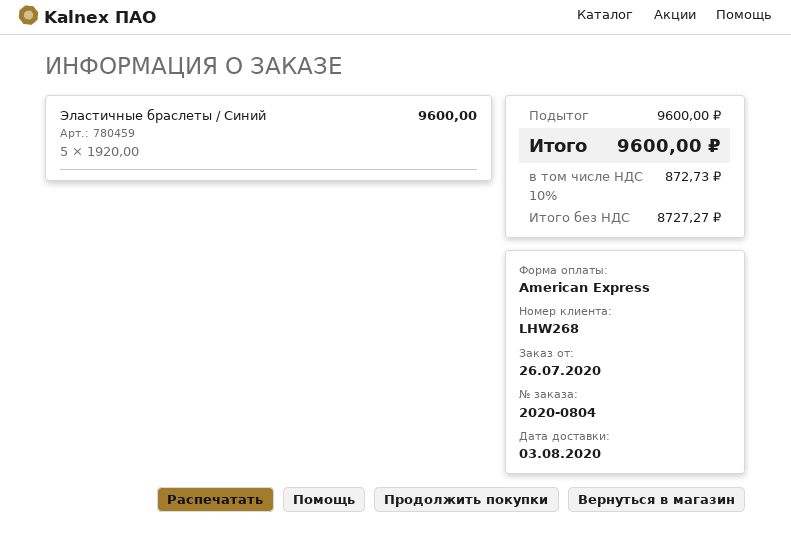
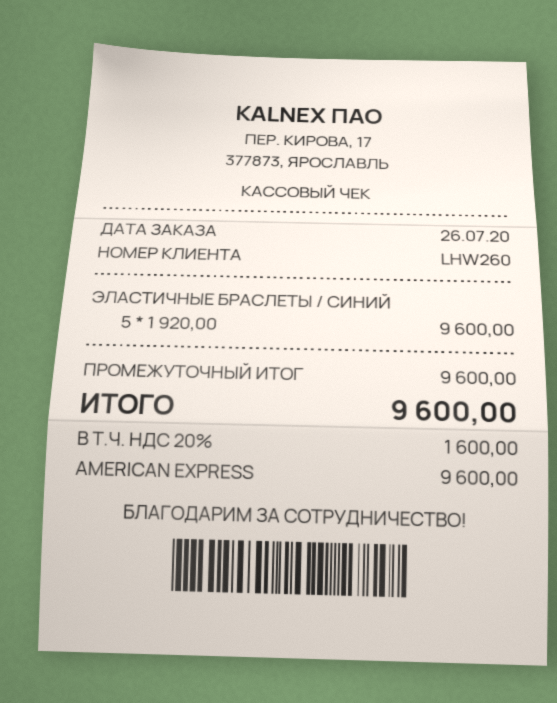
customer number: LHW268 -> LHW260
tax: 10% = 872.73 -> 20% = 1600.00

